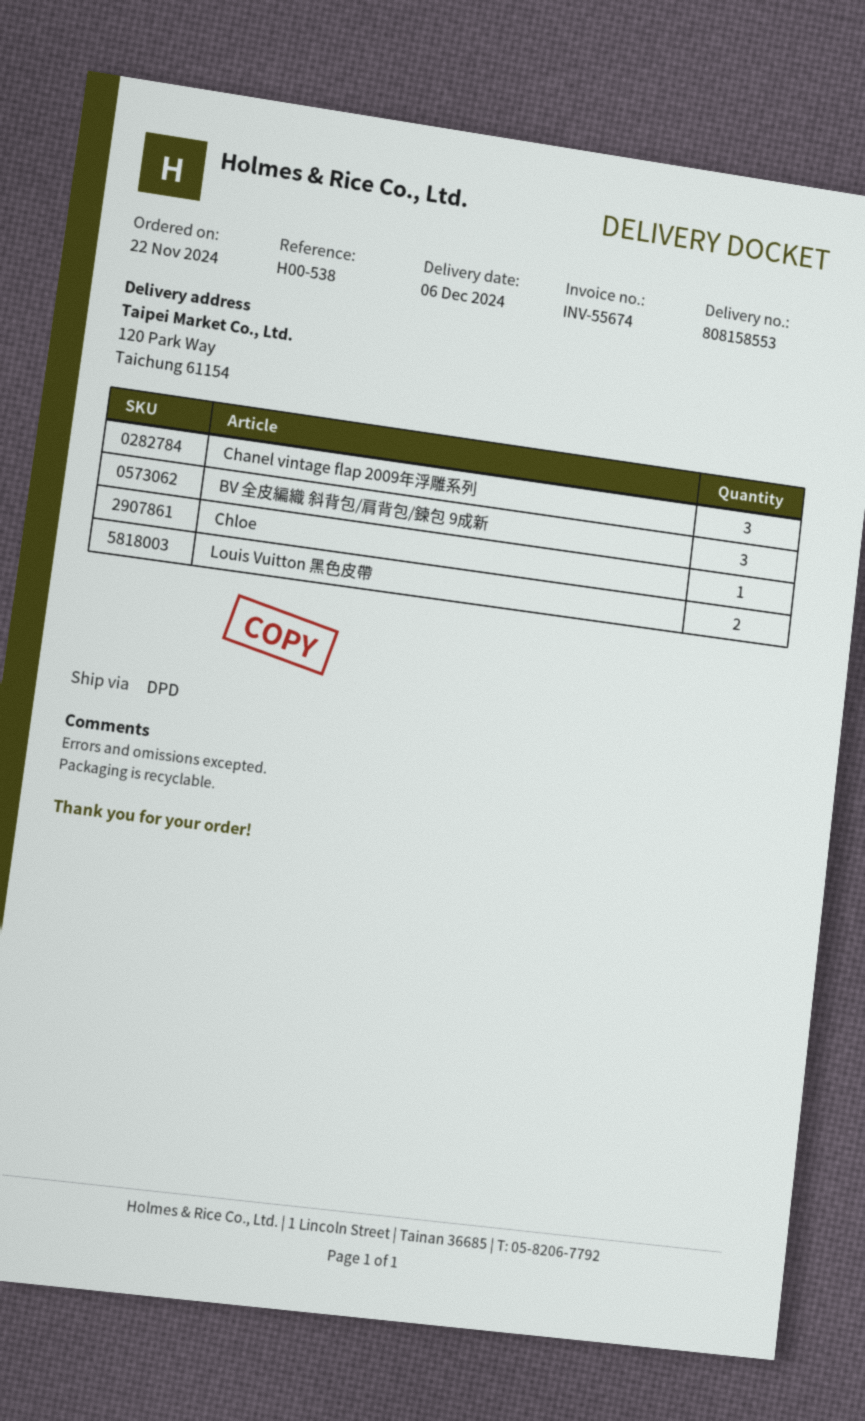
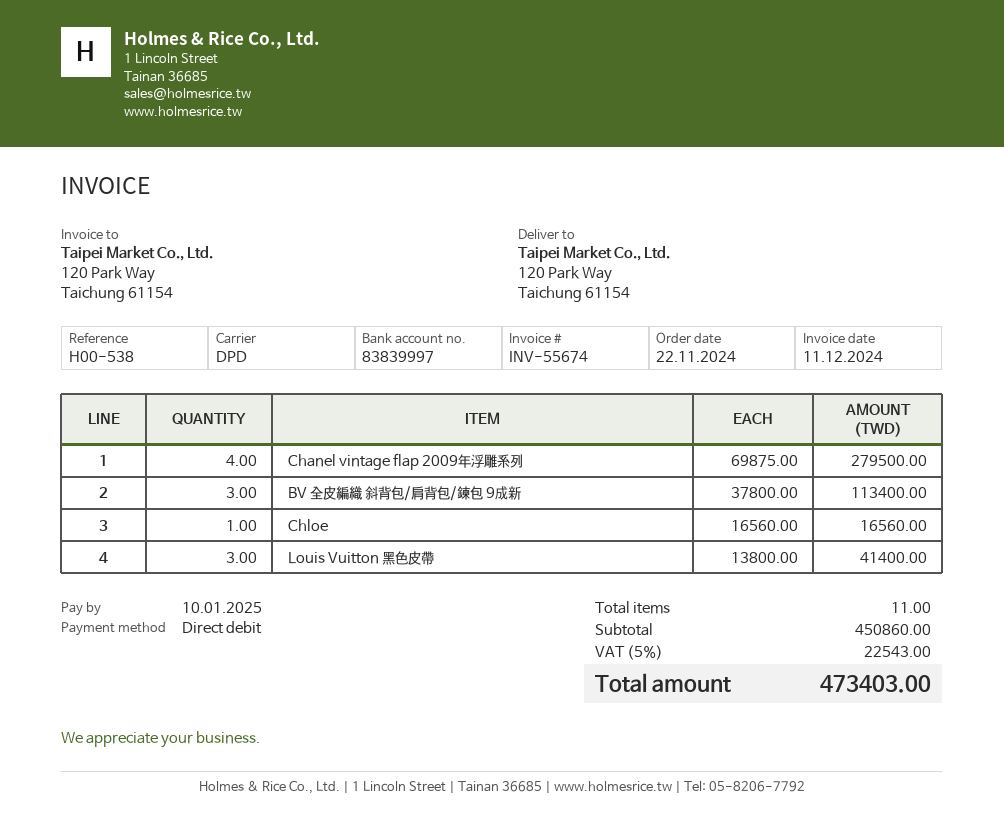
Chanel vintage flap 2009年浮雕系列: 3 -> 4
Louis Vuitton 黑色皮帶: 2 -> 3

